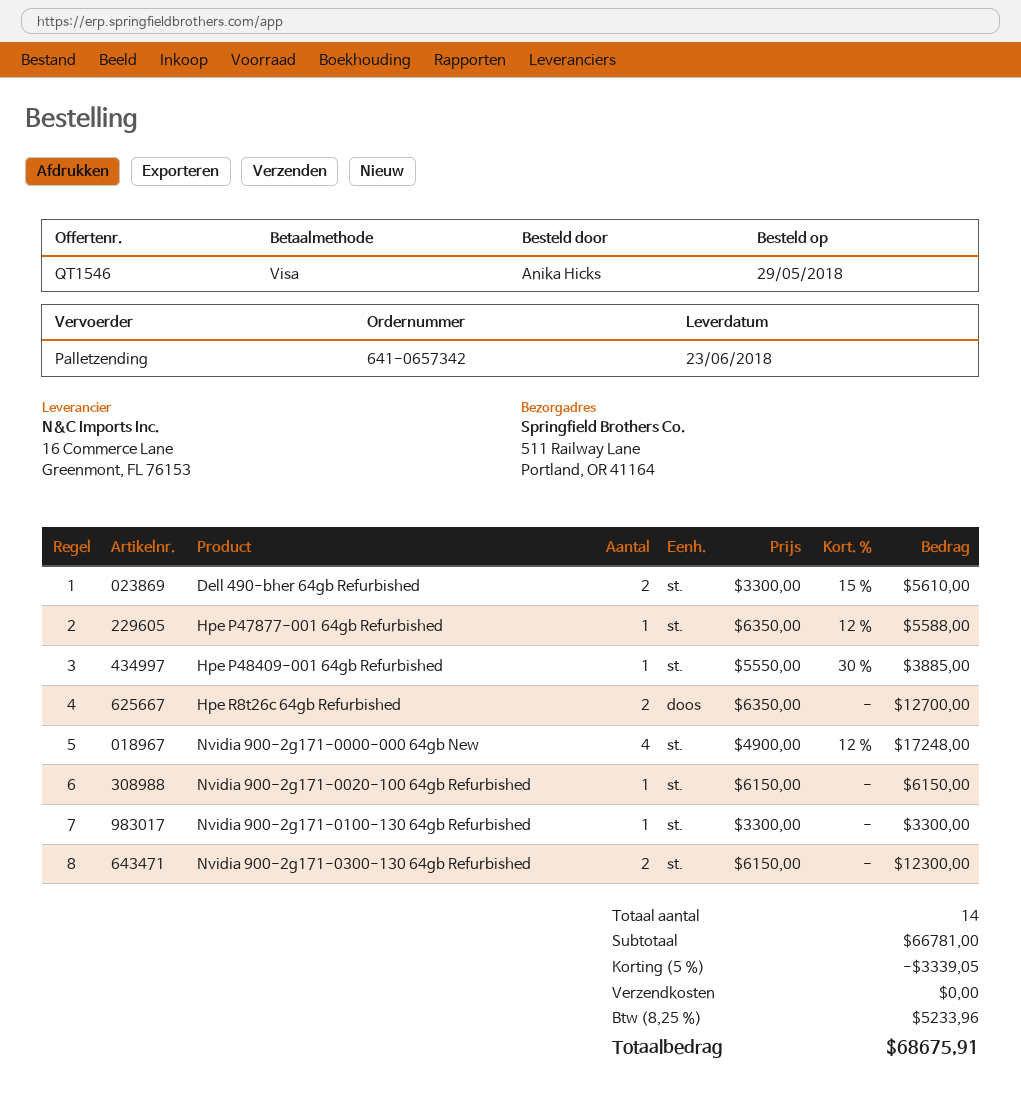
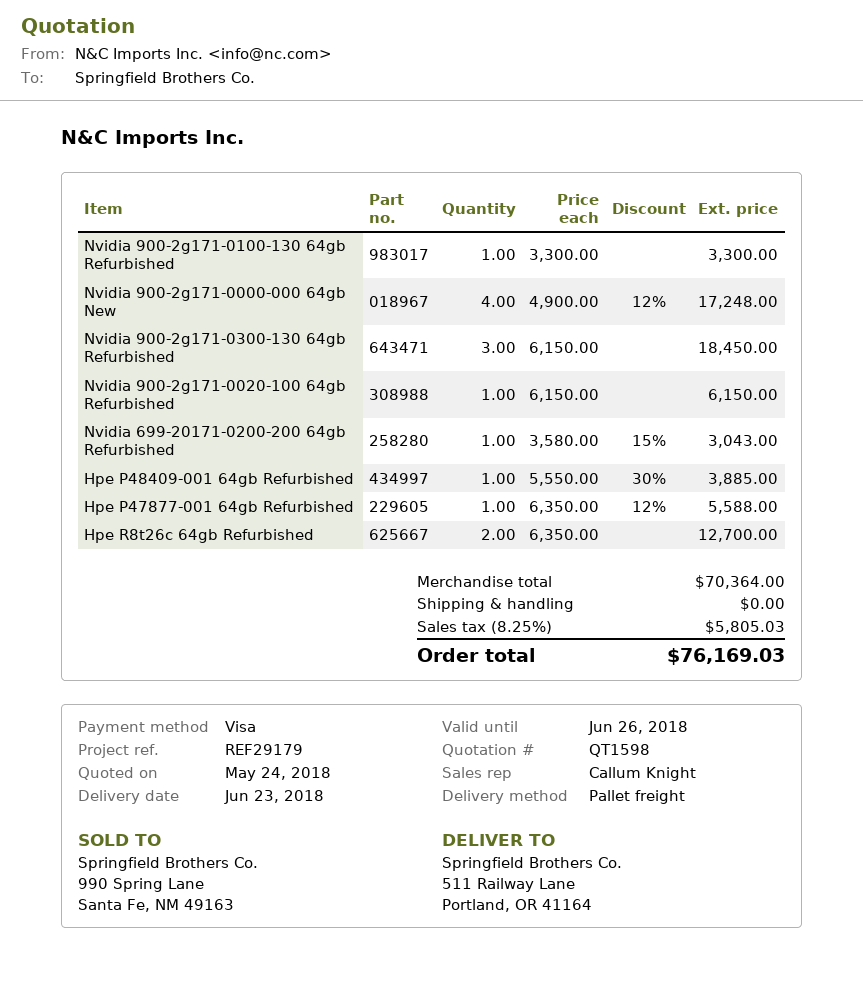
quote number: QT1546 -> QT1598
Dell 490-bher 64gb Refurbished: 2 x 3300.00 - 15% = 5610.00 -> none
Nvidia 900-2g171-0300-130 64gb Refurbished: 2 x 6150.00 = 12300.00 -> 3 x 6150.00 = 18450.00
Nvidia 699-20171-0200-200 64gb Refurbished: none -> 1 x 3580.00 - 15% = 3043.00
subtotal: 66781.00 -> 70364.00
discount: 5% = 3339.05 -> none
tax: 8.25% = 5233.96 -> 8.25% = 5805.03
total: 68675.91 -> 76169.03

